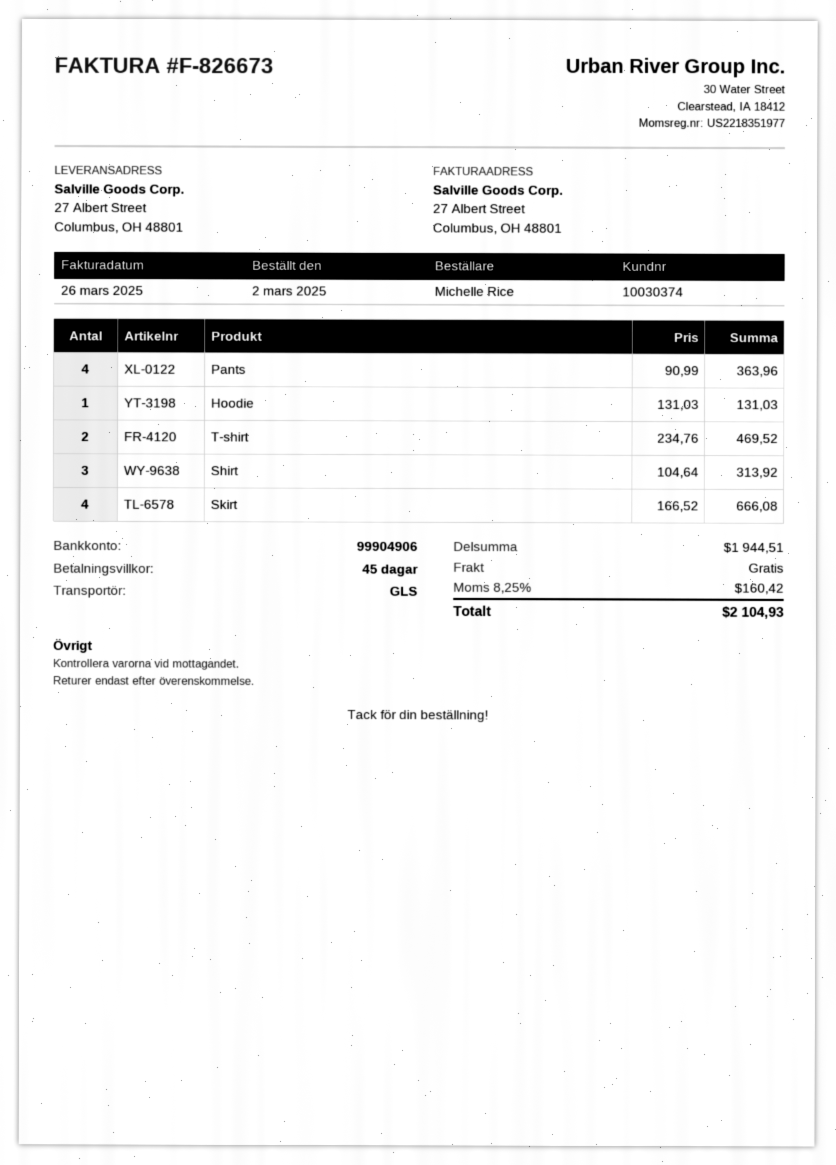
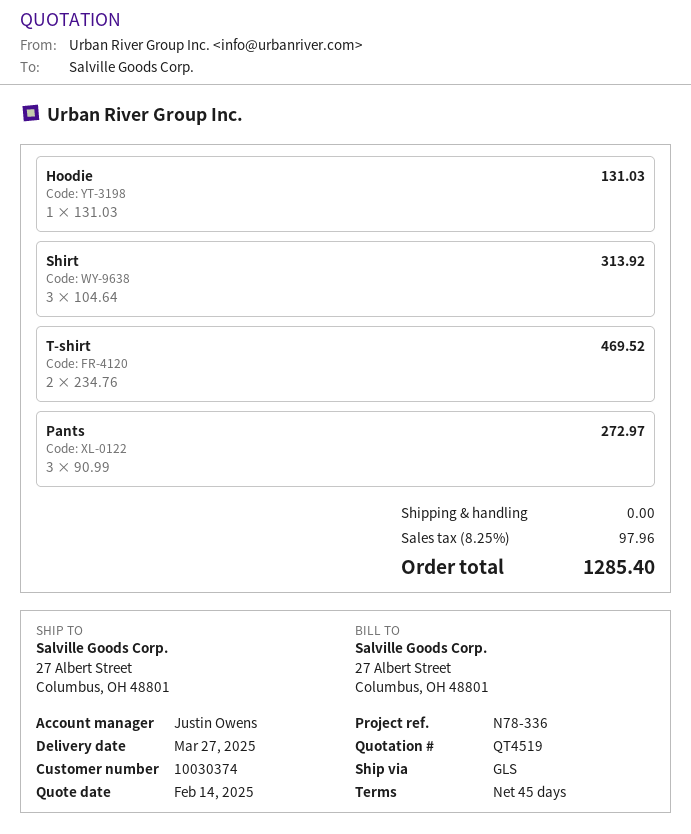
Pants: 4 x 90.99 = 363.96 -> 3 x 90.99 = 272.97
Skirt: 4 x 166.52 = 666.08 -> none
tax: 8.25% = 160.42 -> 8.25% = 97.96
total: 2104.93 -> 1285.40

